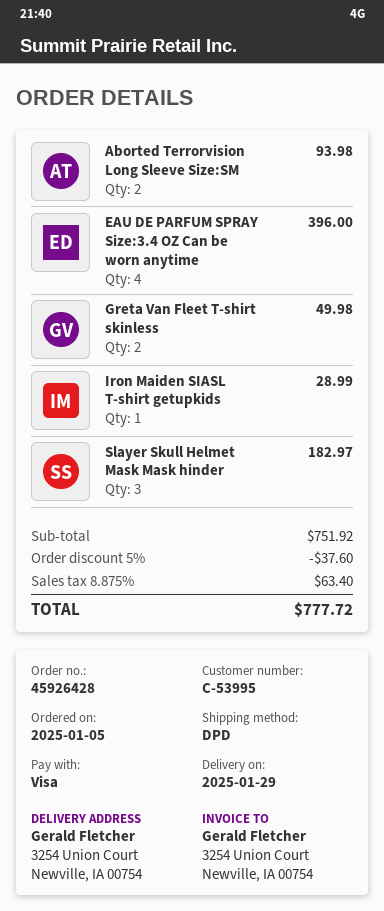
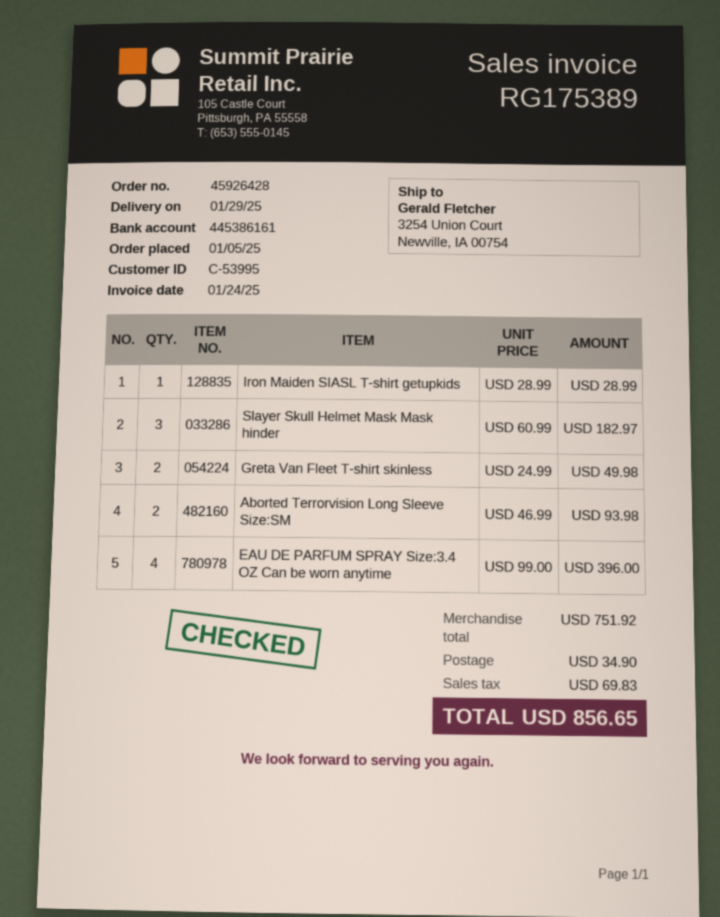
discount: 5% = 37.60 -> none
shipping: none -> 34.90
tax: 63.40 -> 69.83
total: 777.72 -> 856.65

